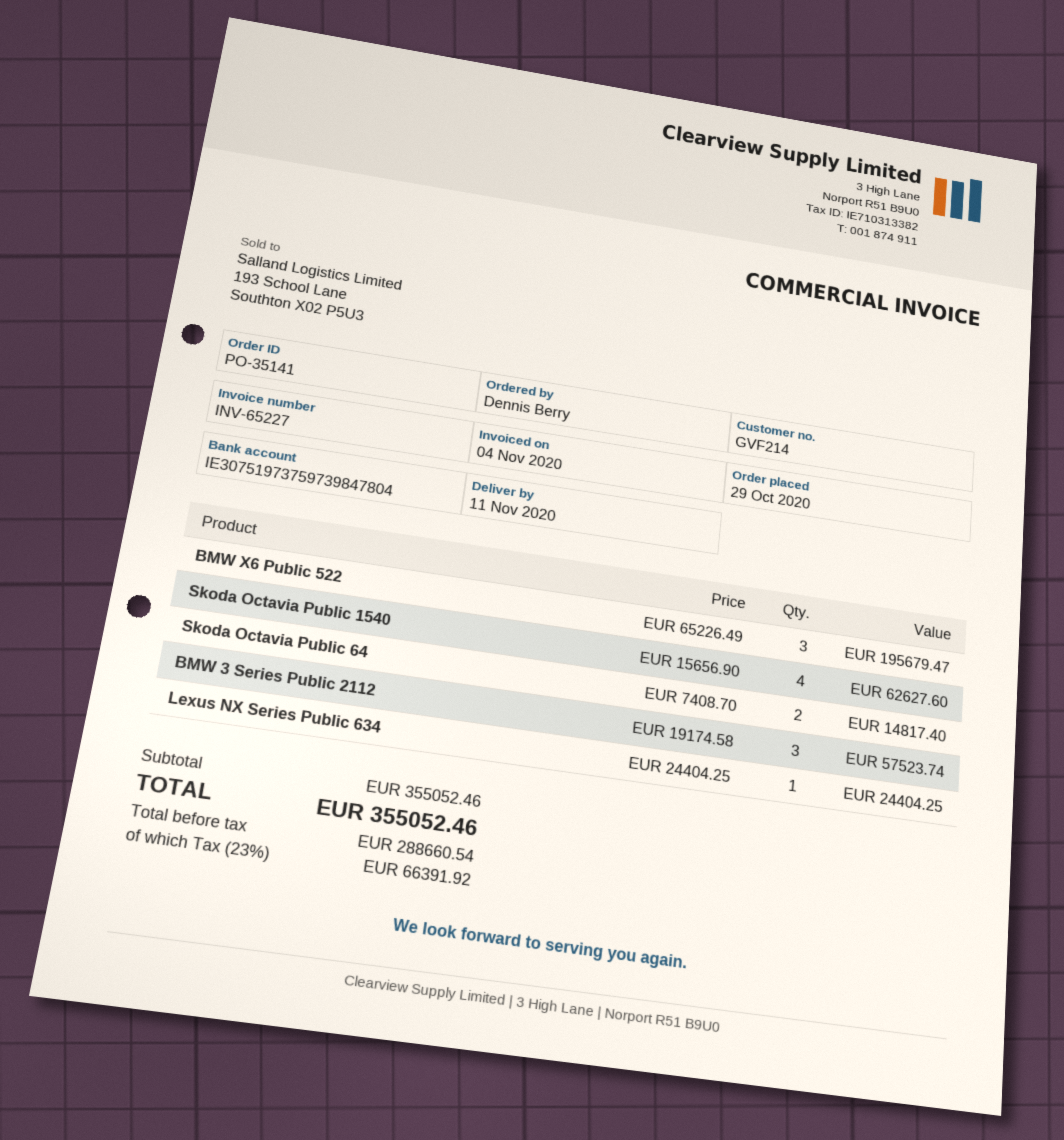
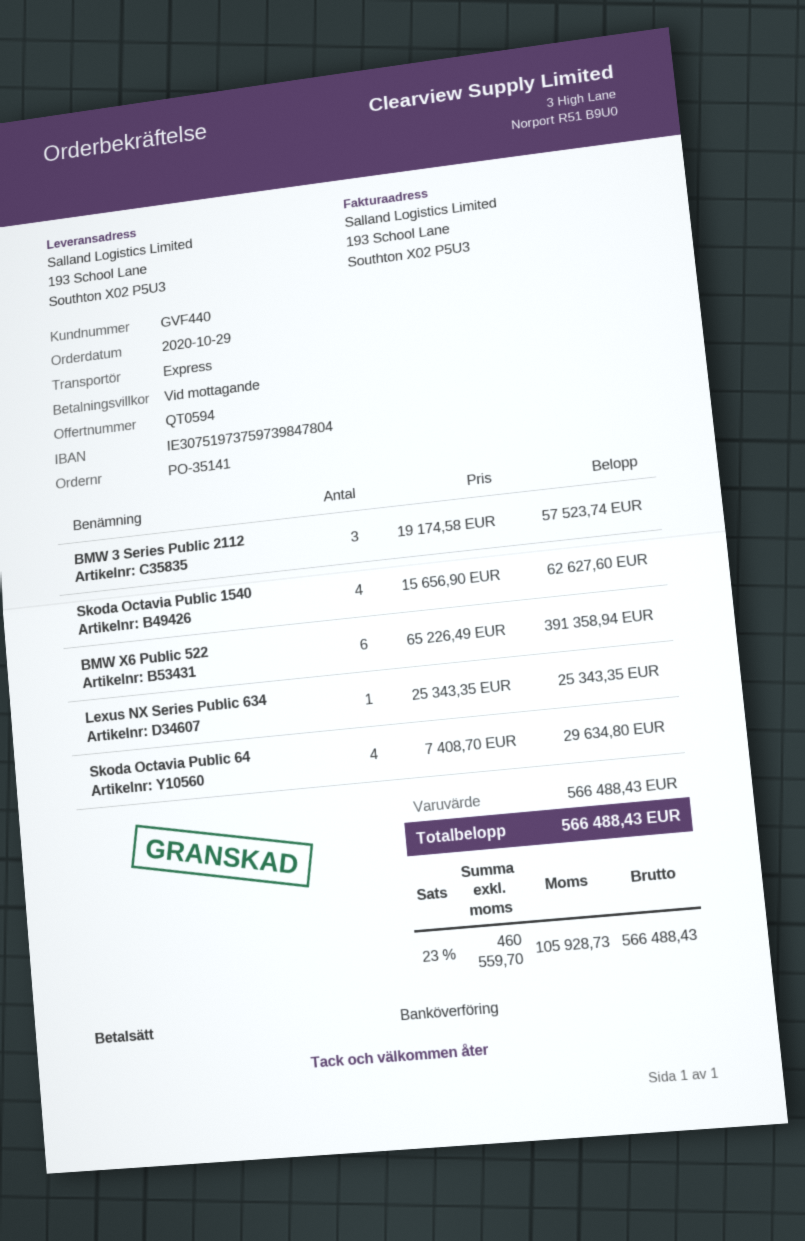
customer number: GVF214 -> GVF440
BMW X6 Public 522: 3 x 65226.49 = 195679.47 -> 6 x 65226.49 = 391358.94
Skoda Octavia Public 64: 2 x 7408.70 = 14817.40 -> 4 x 7408.70 = 29634.80
Lexus NX Series Public 634: 1 x 24404.25 = 24404.25 -> 1 x 25343.35 = 25343.35
subtotal: 355052.46 -> 566488.43
net: 288660.54 -> 460559.70
tax: 23% = 66391.92 -> 23% = 105928.73
total: 355052.46 -> 566488.43

